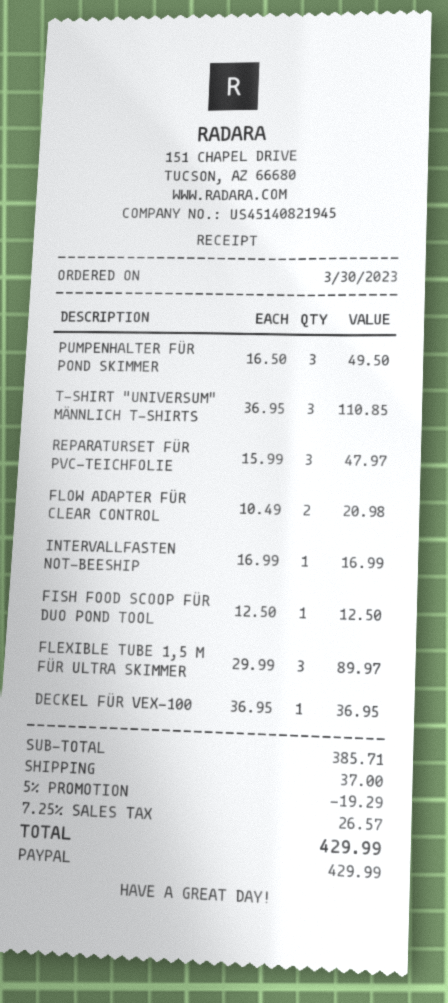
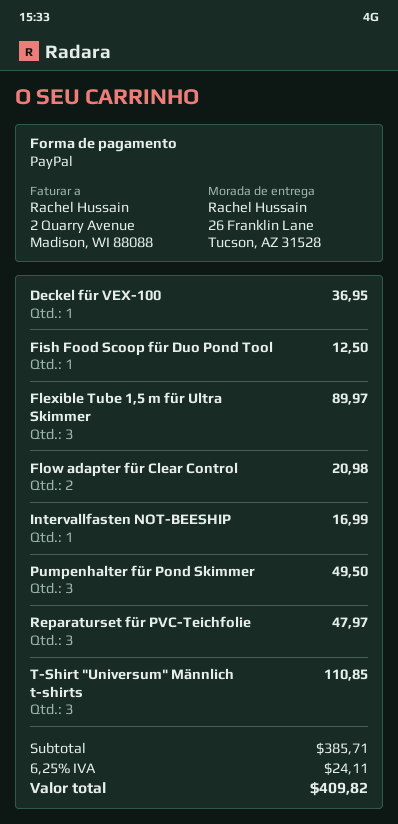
discount: 5% = 19.29 -> none
shipping: 37.00 -> none
tax: 7.25% = 26.57 -> 6.25% = 24.11
total: 429.99 -> 409.82

